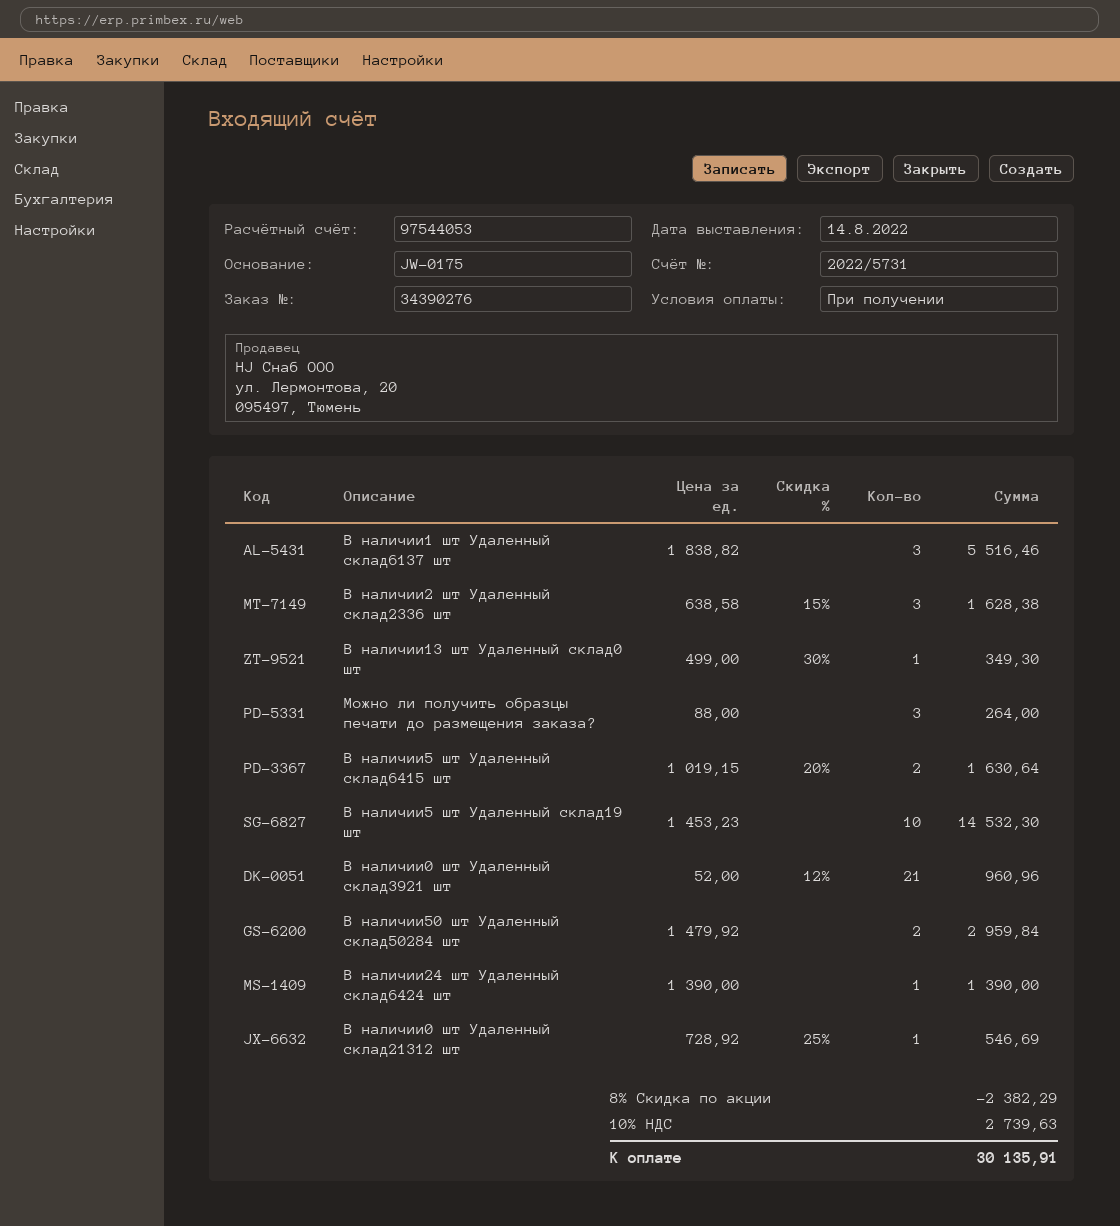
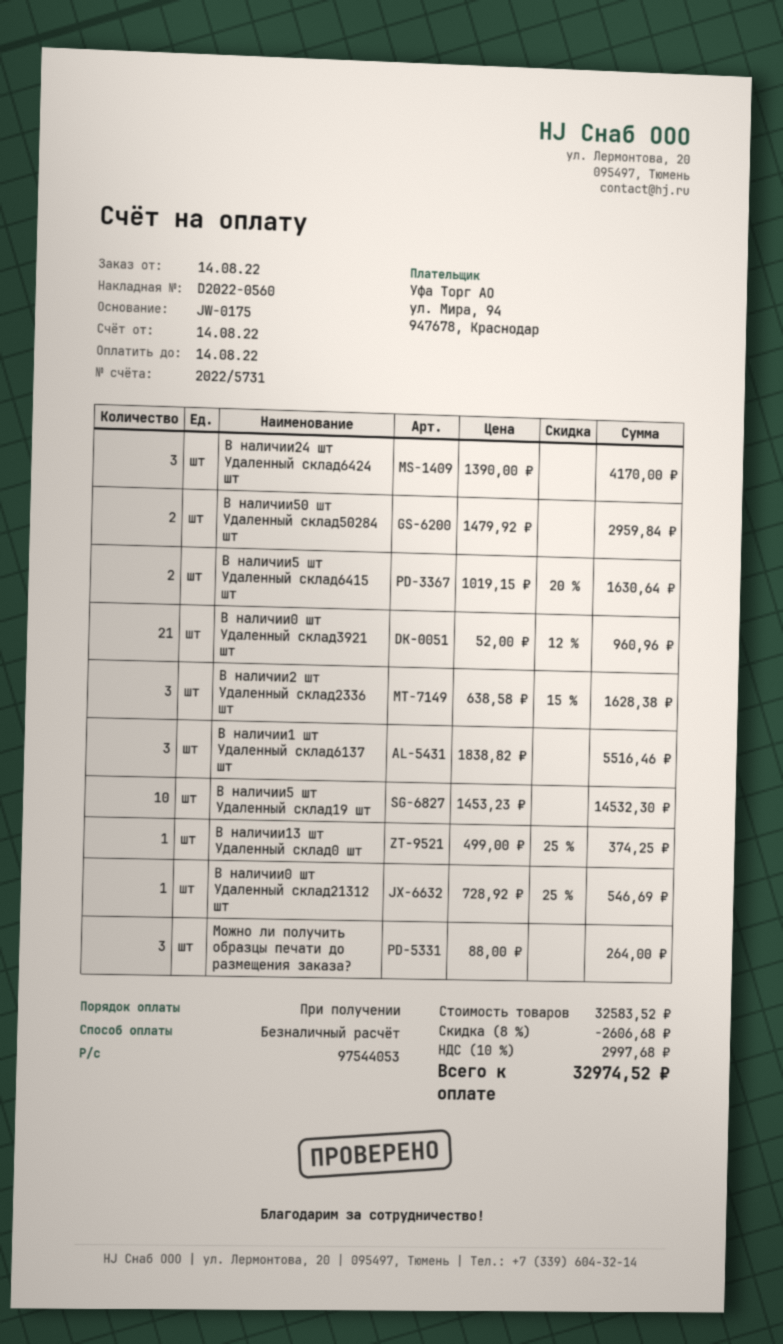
В наличии13 шт Удаленный склад0 шт: 1 x 499.00 - 30% = 349.30 -> 1 x 499.00 - 25% = 374.25
В наличии24 шт Удаленный склад6424 шт: 1 x 1390.00 = 1390.00 -> 3 x 1390.00 = 4170.00
discount: 8% = 2382.29 -> 8% = 2606.68
tax: 10% = 2739.63 -> 10% = 2997.68
total: 30135.91 -> 32974.52

